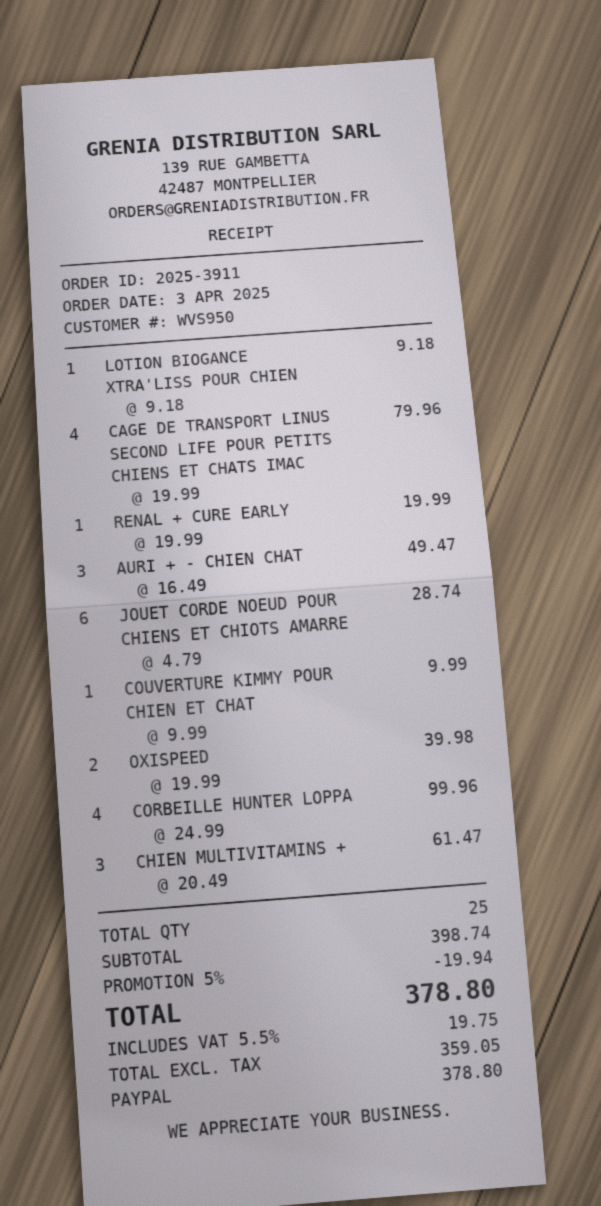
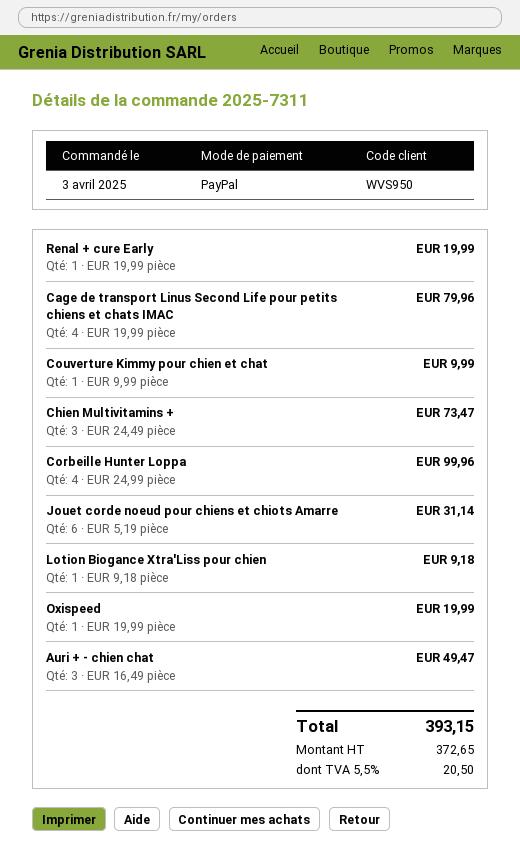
order number: 2025-3911 -> 2025-7311
JOUET CORDE NOEUD POUR CHIENS ET CHIOTS AMARRE: 6 x 4.79 = 28.74 -> 6 x 5.19 = 31.14
OXISPEED: 2 x 19.99 = 39.98 -> 1 x 19.99 = 19.99
CHIEN MULTIVITAMINS +: 3 x 20.49 = 61.47 -> 3 x 24.49 = 73.47
discount: 5% = 19.94 -> none
net: 359.05 -> 372.65
tax: 5.5% = 19.75 -> 5.5% = 20.50
total: 378.80 -> 393.15

